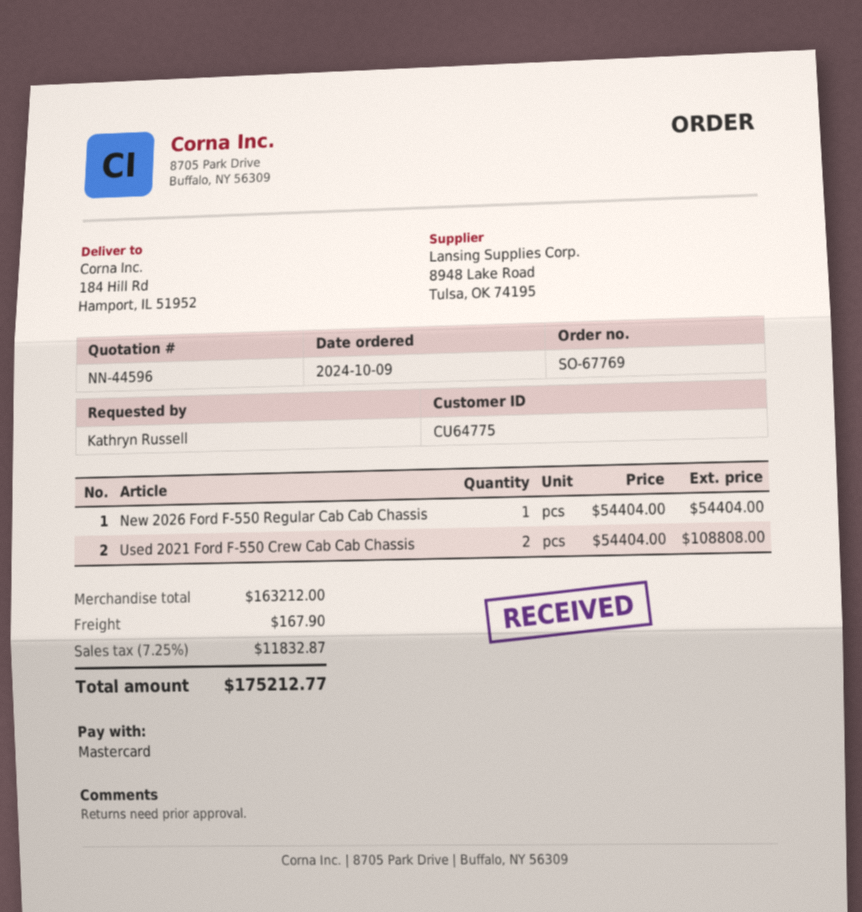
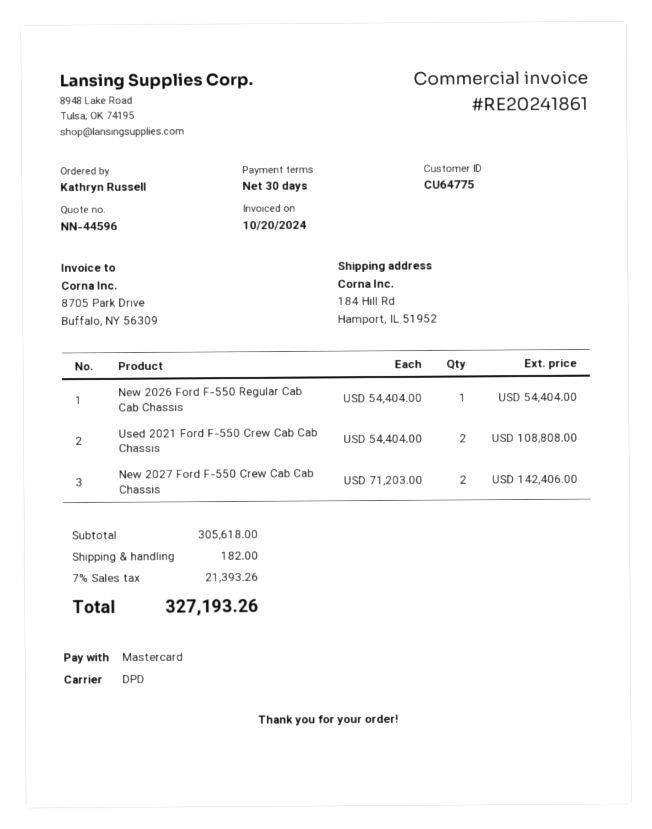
New 2027 Ford F-550 Crew Cab Cab Chassis: none -> 2 x 71203.00 = 142406.00
subtotal: 163212.00 -> 305618.00
shipping: 167.90 -> 182.00
tax: 7.25% = 11832.87 -> 7% = 21393.26
total: 175212.77 -> 327193.26

